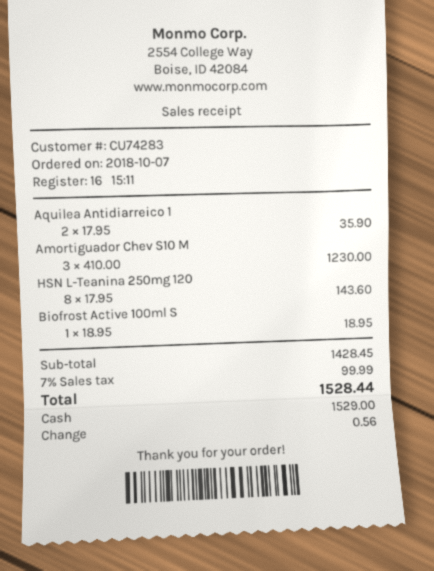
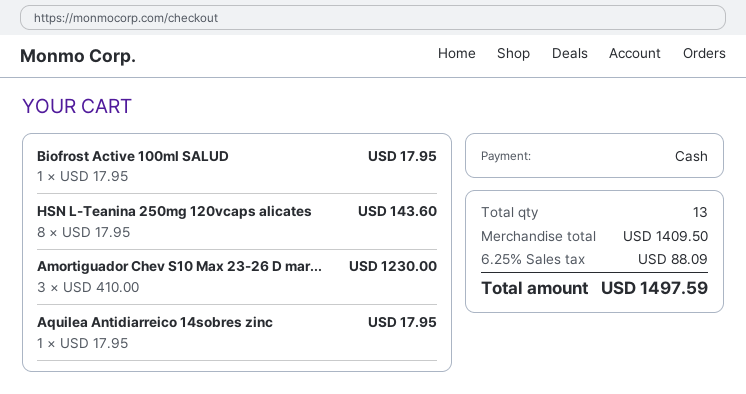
Aquilea Antidiarreico 1: 2 x 17.95 = 35.90 -> 1 x 17.95 = 17.95
Biofrost Active 100ml S: 1 x 18.95 = 18.95 -> 1 x 17.95 = 17.95
subtotal: 1428.45 -> 1409.50
tax: 7% = 99.99 -> 6.25% = 88.09
total: 1528.44 -> 1497.59

